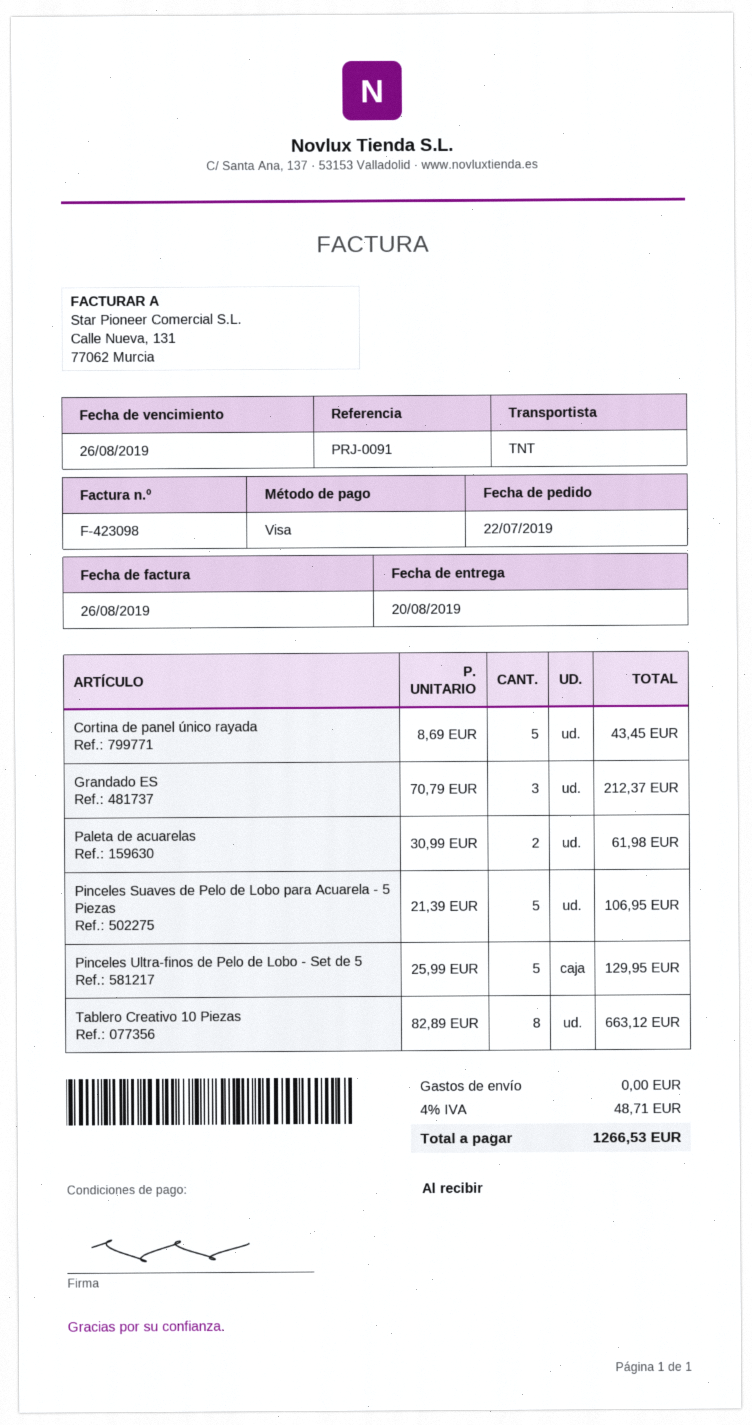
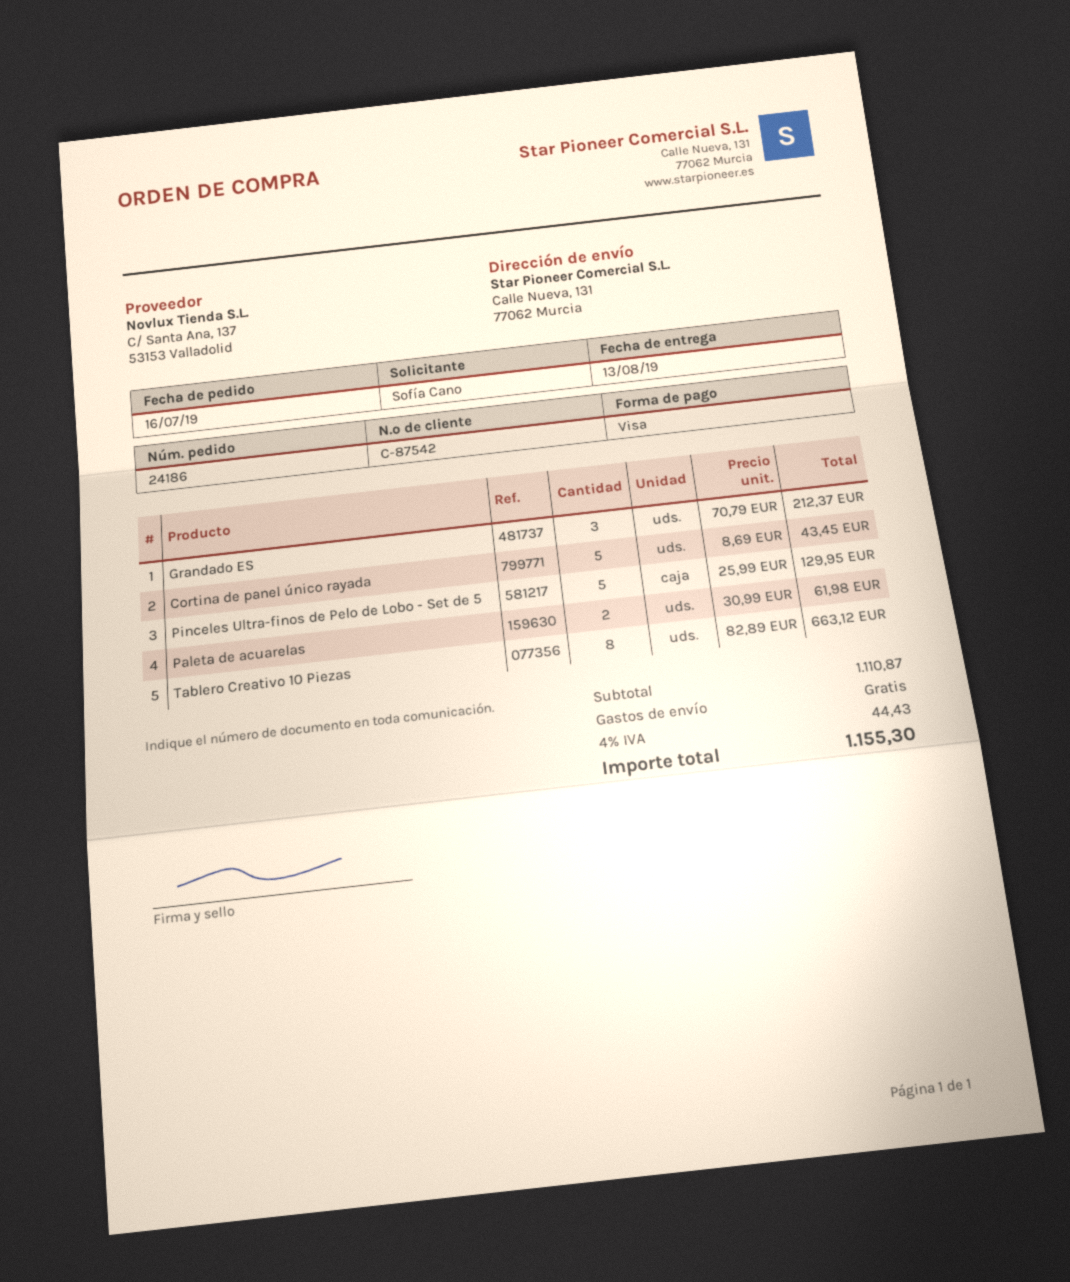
order date: 2019-07-22 -> 2019-07-16
delivery date: 2019-08-20 -> 2019-08-13
Pinceles Suaves de Pelo de Lobo para Acuarela - 5 Piezas: 5 x 21.39 = 106.95 -> none
tax: 4% = 48.71 -> 4% = 44.43
total: 1266.53 -> 1155.30

